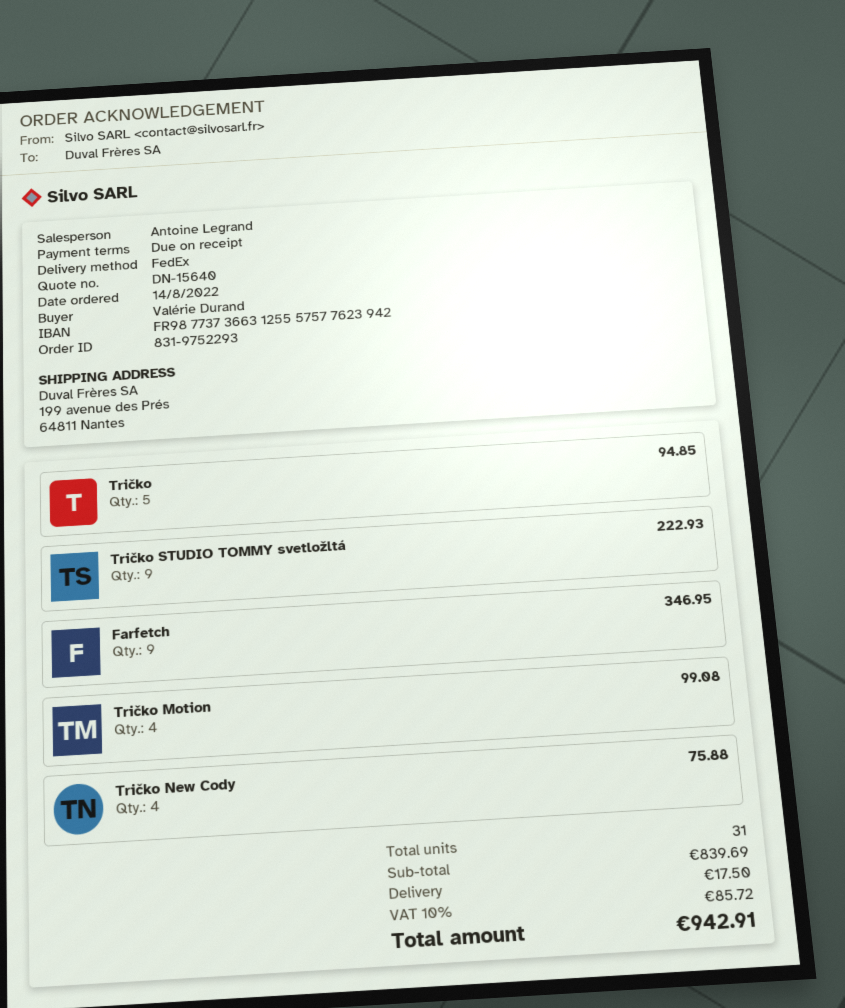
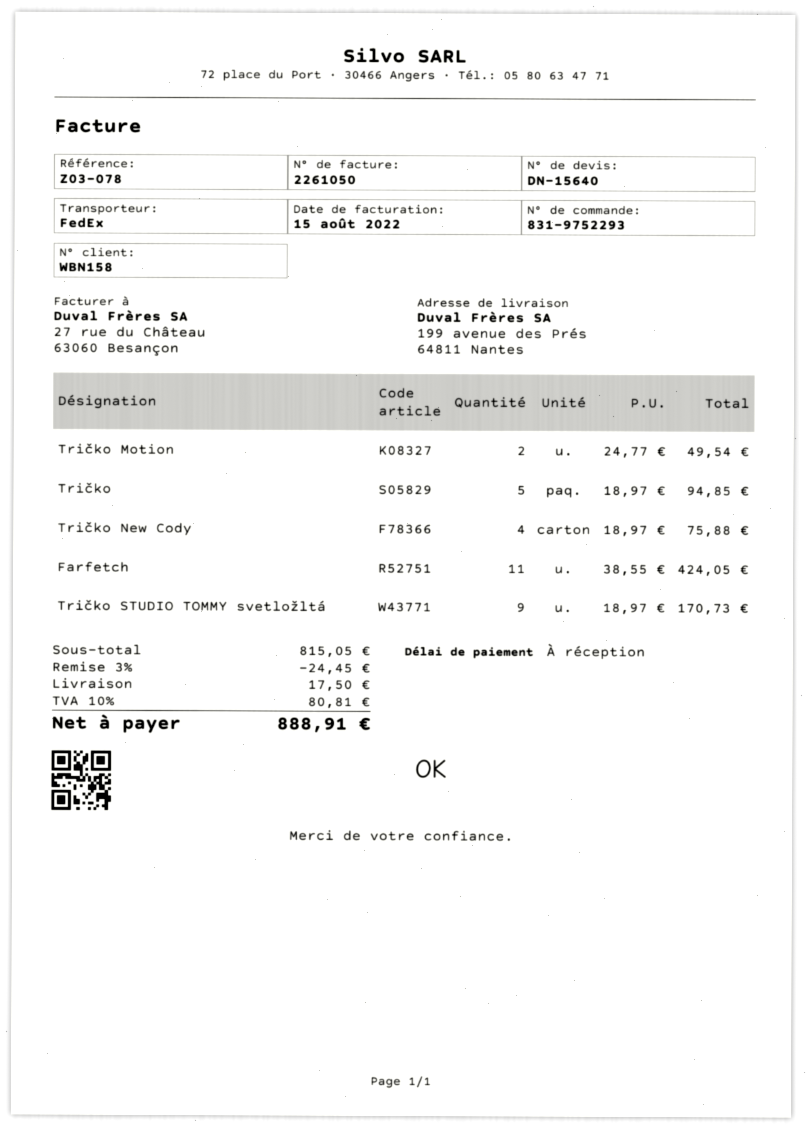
Tričko STUDIO TOMMY svetložltá: 9 for 222.93 -> 9 for 170.73
Farfetch: 9 for 346.95 -> 11 for 424.05
Tričko Motion: 4 for 99.08 -> 2 for 49.54
subtotal: 839.69 -> 815.05
discount: none -> 3% = 24.45
tax: 10% = 85.72 -> 10% = 80.81
total: 942.91 -> 888.91

